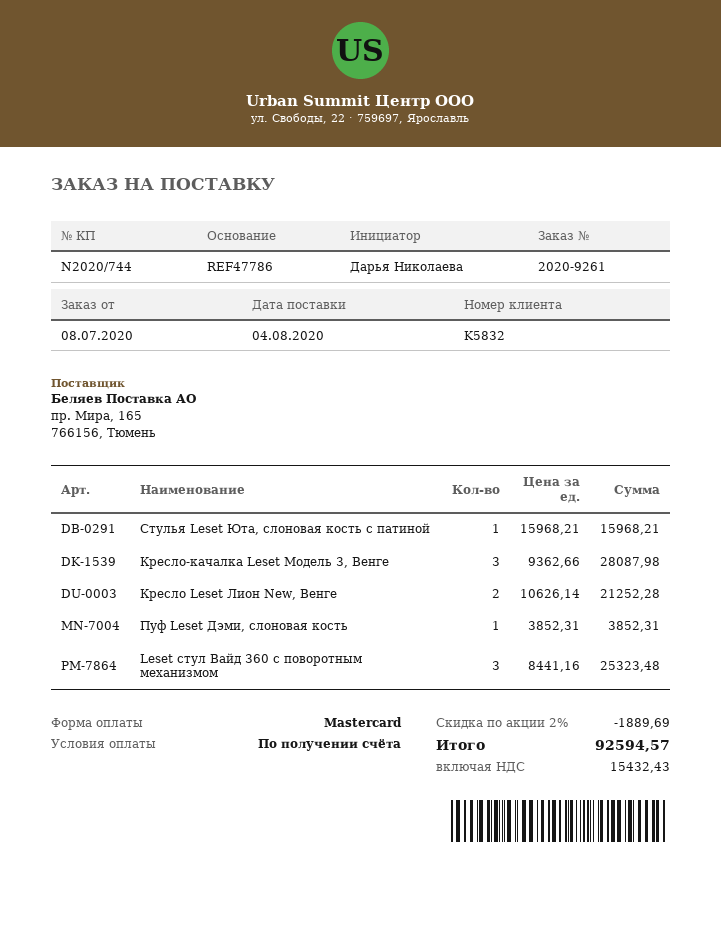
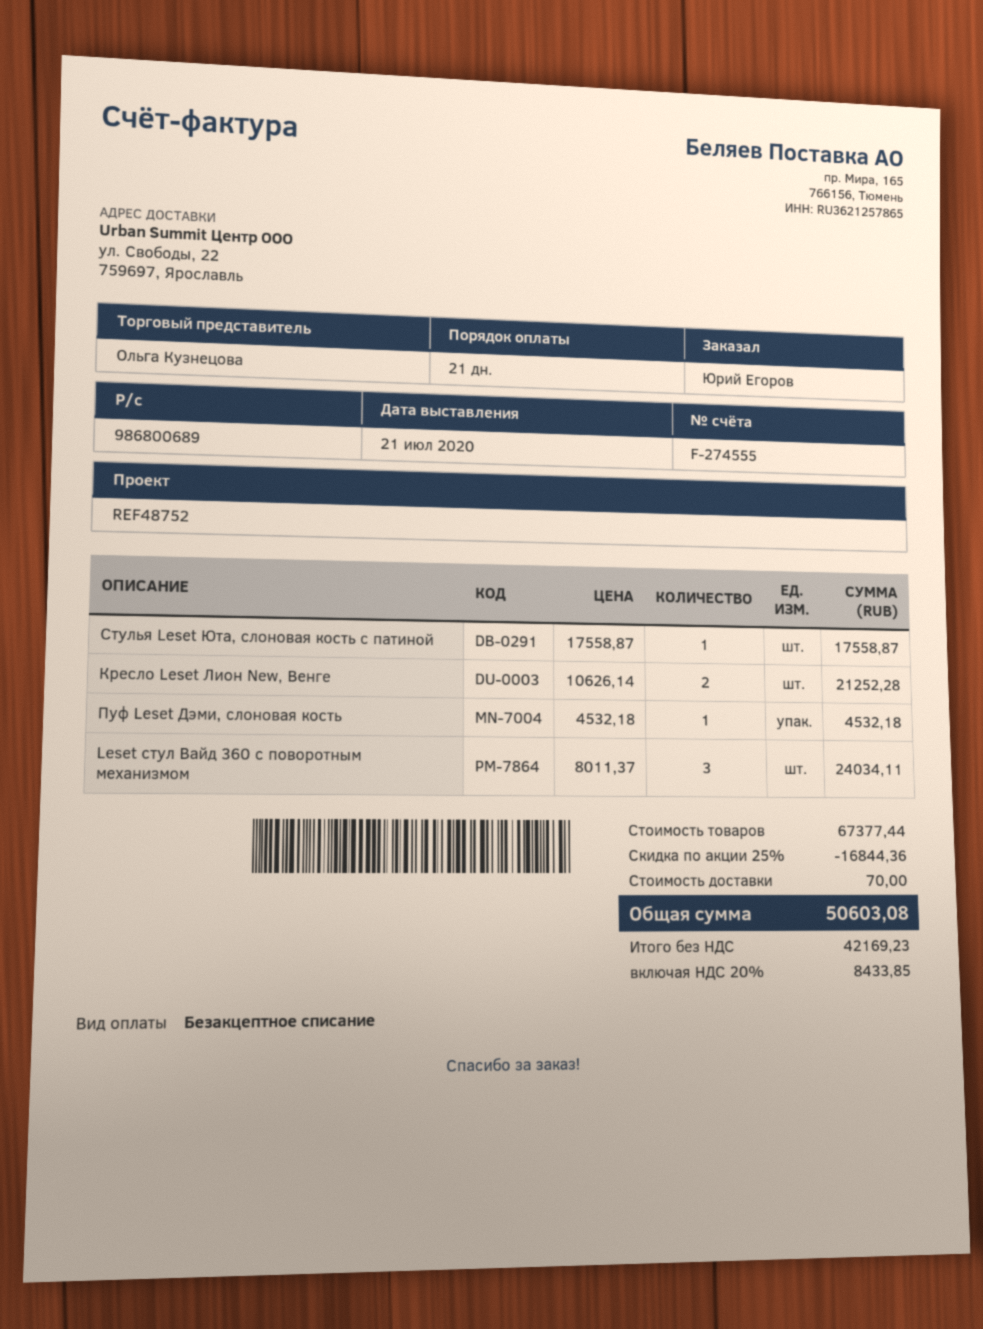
payment terms: on receipt -> 21 days
reference: REF47786 -> REF48752
ordered by: Дарья Николаева -> Юрий Егоров
payment method: Mastercard -> direct debit
Стулья Leset Юта, слоновая кость с патиной: 1 x 15968.21 = 15968.21 -> 1 x 17558.87 = 17558.87
Кресло-качалка Leset Модель 3, Венге: 3 x 9362.66 = 28087.98 -> none
Пуф Leset Дэми, слоновая кость: 1 x 3852.31 = 3852.31 -> 1 x 4532.18 = 4532.18
Leset стул Вайд 360 с поворотным механизмом: 3 x 8441.16 = 25323.48 -> 3 x 8011.37 = 24034.11
discount: 2% = 1889.69 -> 25% = 16844.36
shipping: none -> 70.00
tax: 15432.43 -> 8433.85
total: 92594.57 -> 50603.08

